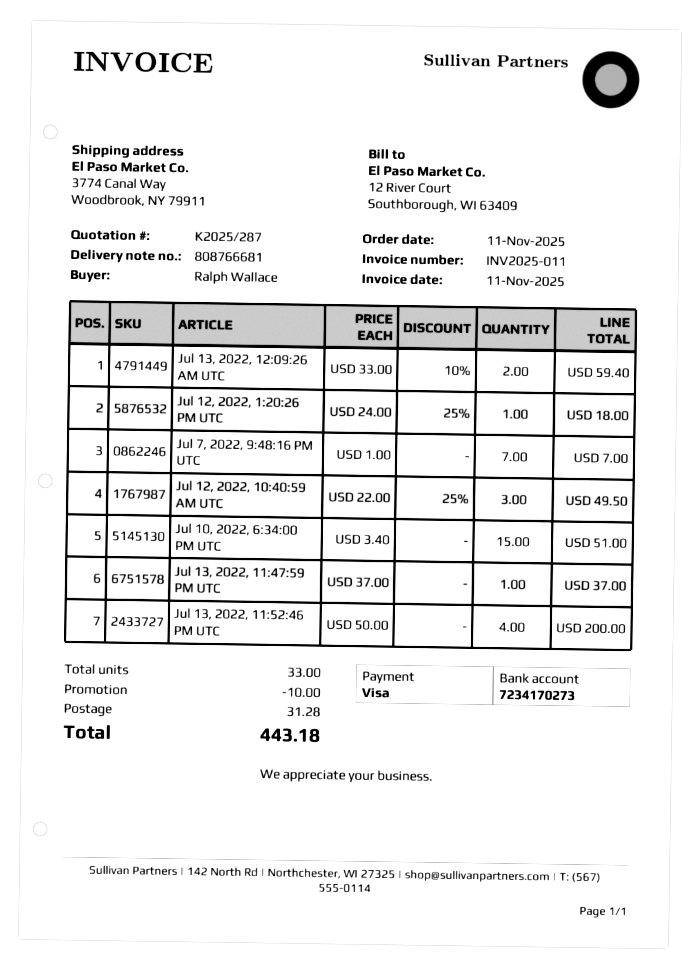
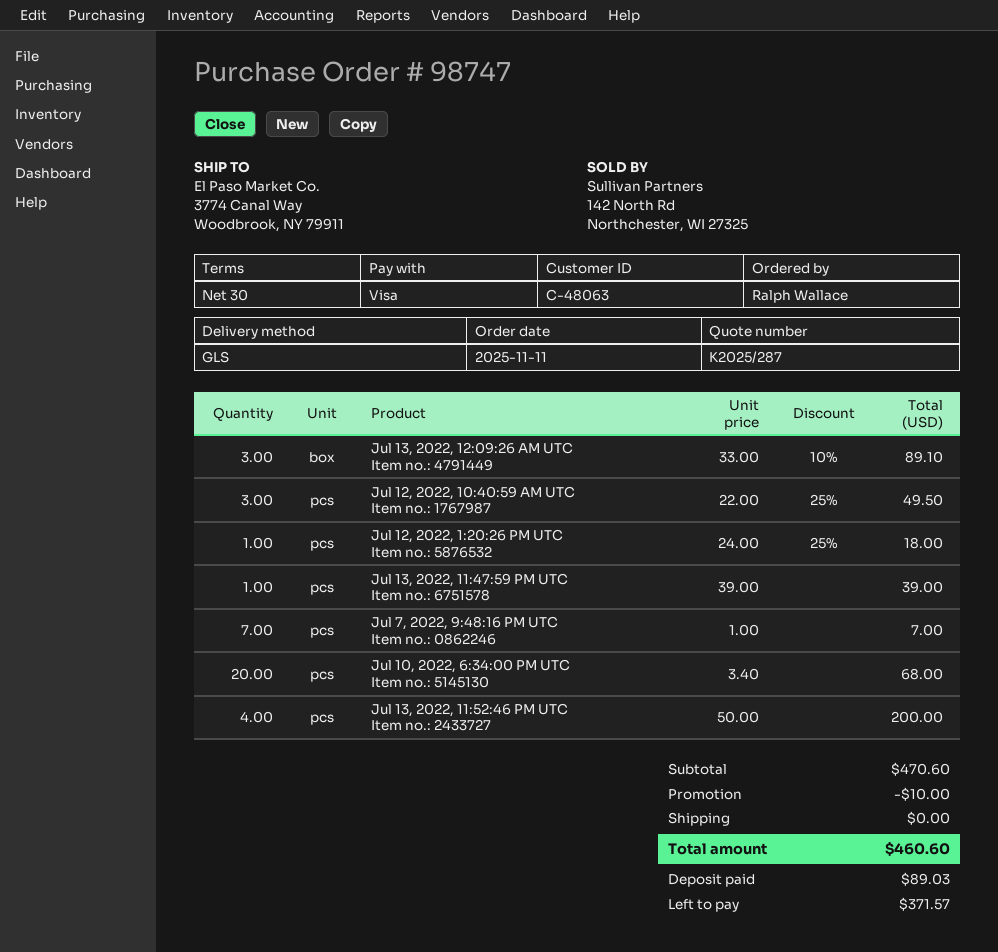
Jul 13, 2022, 12:09:26 AM UTC: 2 x 33.00 - 10% = 59.40 -> 3 x 33.00 - 10% = 89.10
Jul 10, 2022, 6:34:00 PM UTC: 15 x 3.40 = 51.00 -> 20 x 3.40 = 68.00
Jul 13, 2022, 11:47:59 PM UTC: 1 x 37.00 = 37.00 -> 1 x 39.00 = 39.00
shipping: 31.28 -> 0.00
total: 443.18 -> 460.60

